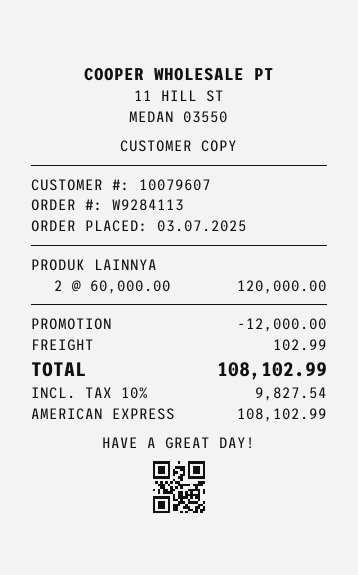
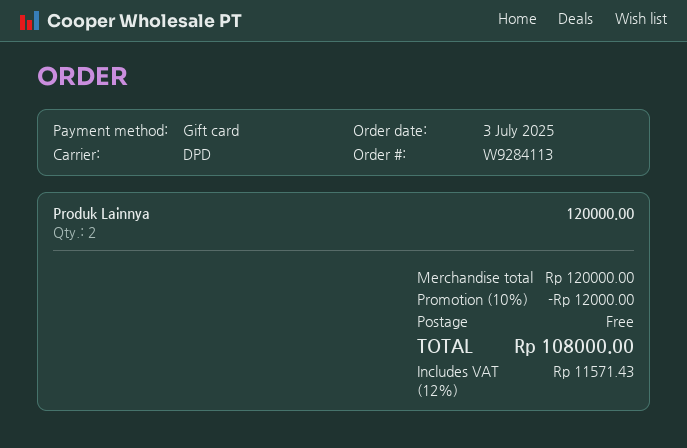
payment method: American Express -> gift card
shipping: 102.99 -> 0.00
tax: 10% = 9827.54 -> 12% = 11571.43
total: 108102.99 -> 108000.00

